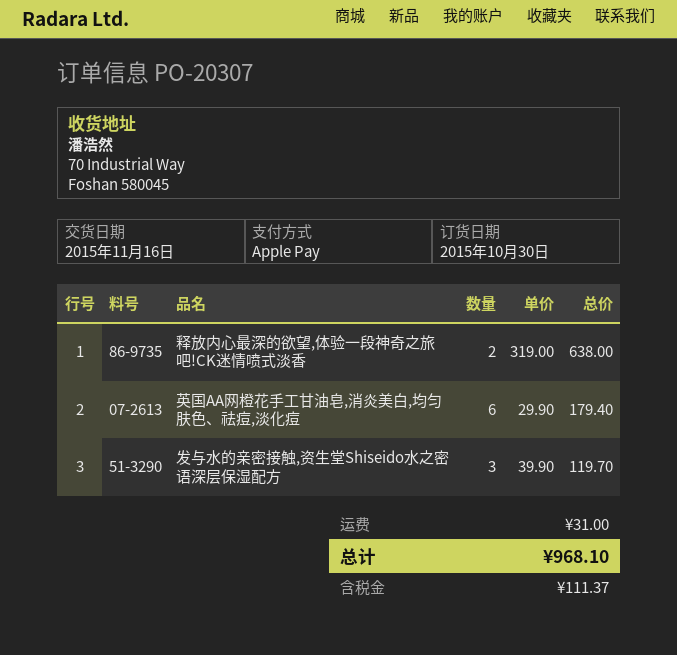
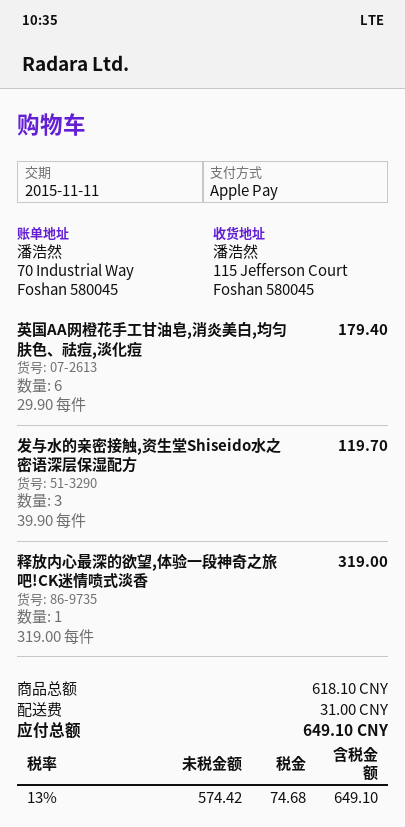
delivery date: 2015-11-16 -> 2015-11-11
ship to: 70 Industrial Way, Foshan 580045 -> 115 Jefferson Court, Foshan 580045
释放内心最深的欲望,体验一段神奇之旅吧!CK迷情喷式淡香: 2 x 319.00 = 638.00 -> 1 x 319.00 = 319.00
tax: 111.37 -> 74.68
total: 968.10 -> 649.10

